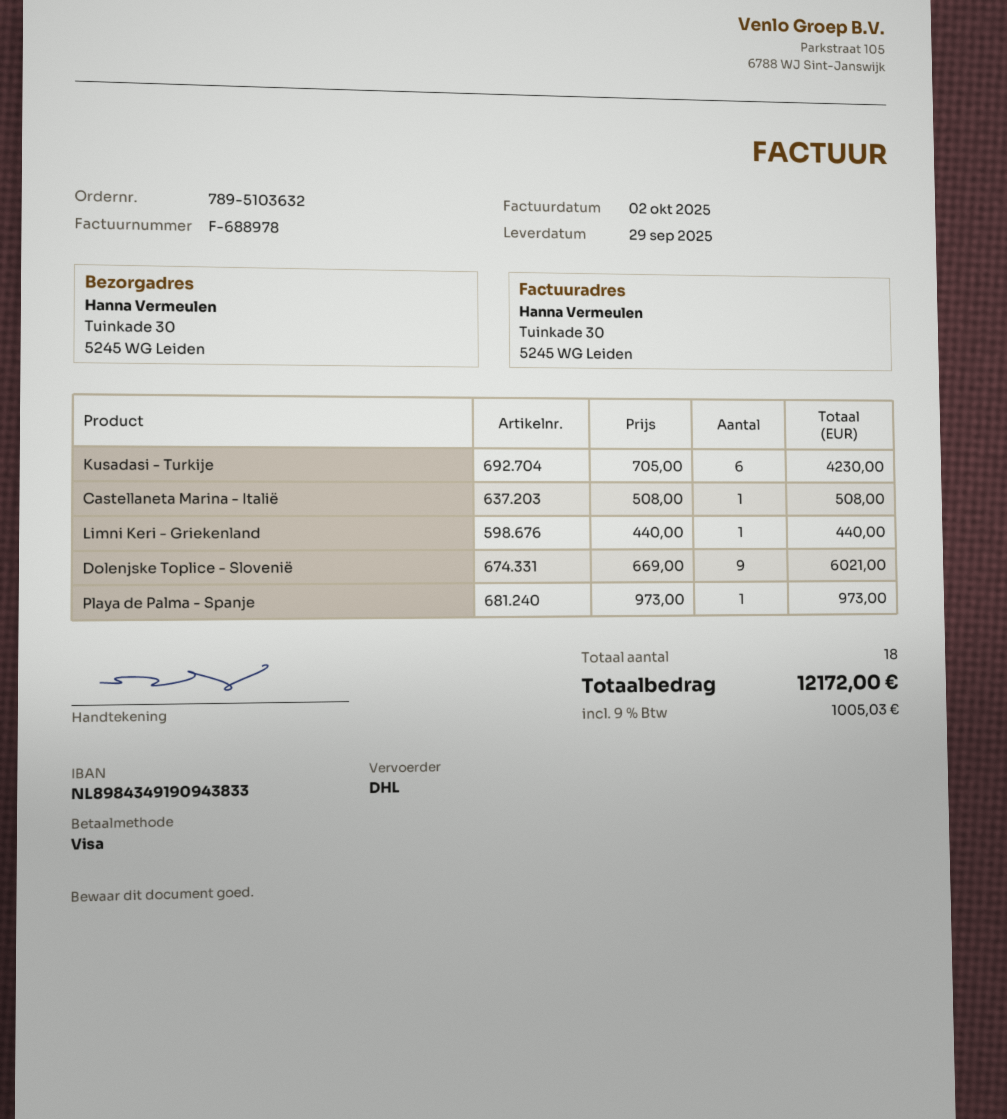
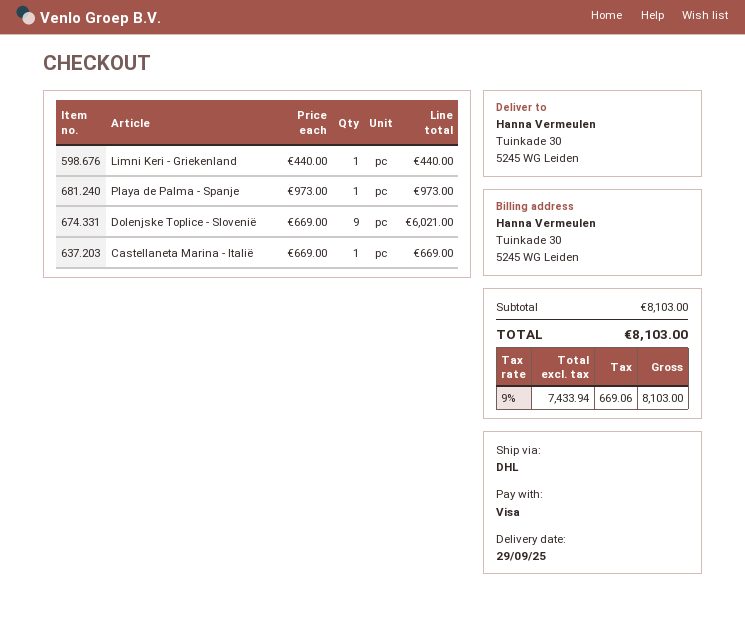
Kusadasi - Turkije: 6 x 705.00 = 4230.00 -> none
Castellaneta Marina - Italië: 1 x 508.00 = 508.00 -> 1 x 669.00 = 669.00
tax: 9% = 1005.03 -> 9% = 669.06
total: 12172.00 -> 8103.00

